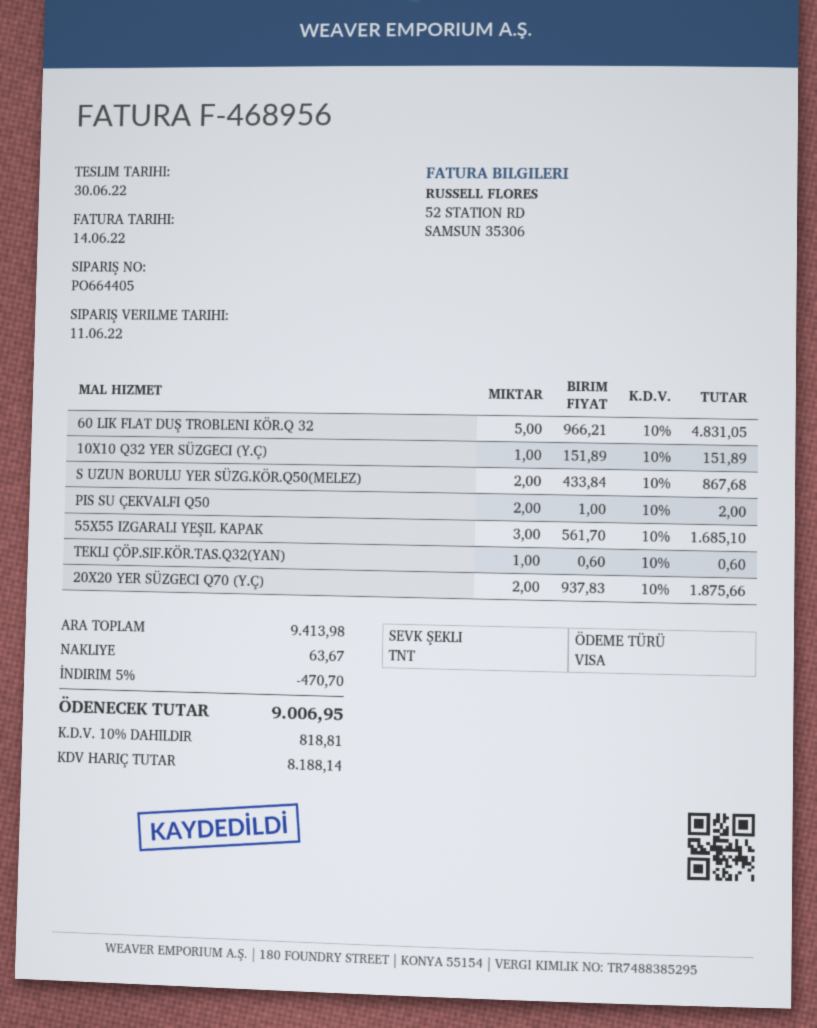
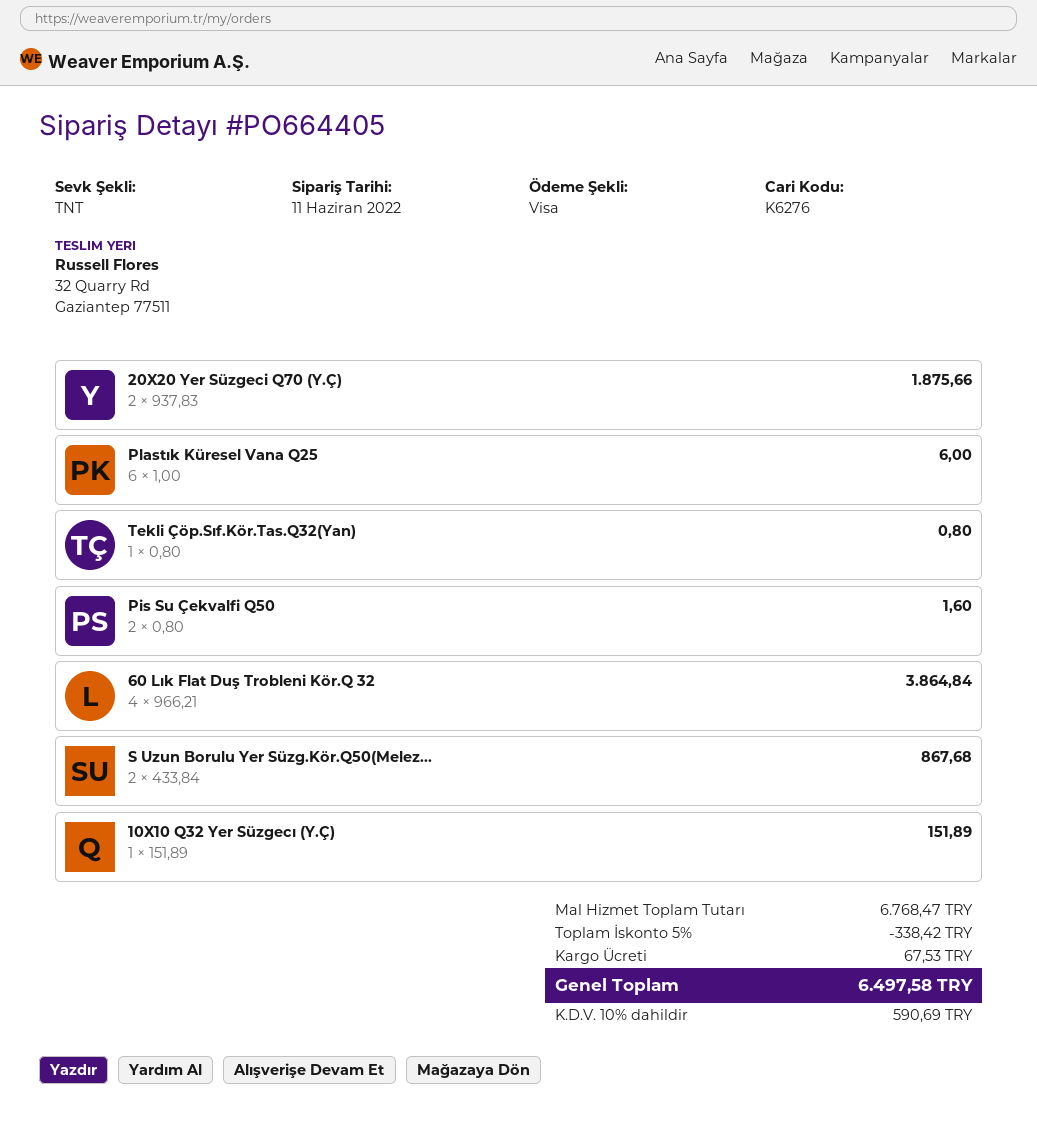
60 LIK FLAT DUŞ TROBLENI KÖR.Q 32: 5 x 966.21 = 4831.05 -> 4 x 966.21 = 3864.84
PIS SU ÇEKVALFI Q50: 2 x 1.00 = 2.00 -> 2 x 0.80 = 1.60
55X55 IZGARALI YEŞIL KAPAK: 3 x 561.70 = 1685.10 -> none
TEKLI ÇÖP.SIF.KÖR.TAS.Q32(YAN): 1 x 0.60 = 0.60 -> 1 x 0.80 = 0.80
Plastık Küresel Vana Q25: none -> 6 x 1.00 = 6.00
subtotal: 9413.98 -> 6768.47
discount: 5% = 470.70 -> 5% = 338.42
shipping: 63.67 -> 67.53
tax: 10% = 818.81 -> 10% = 590.69
total: 9006.95 -> 6497.58

